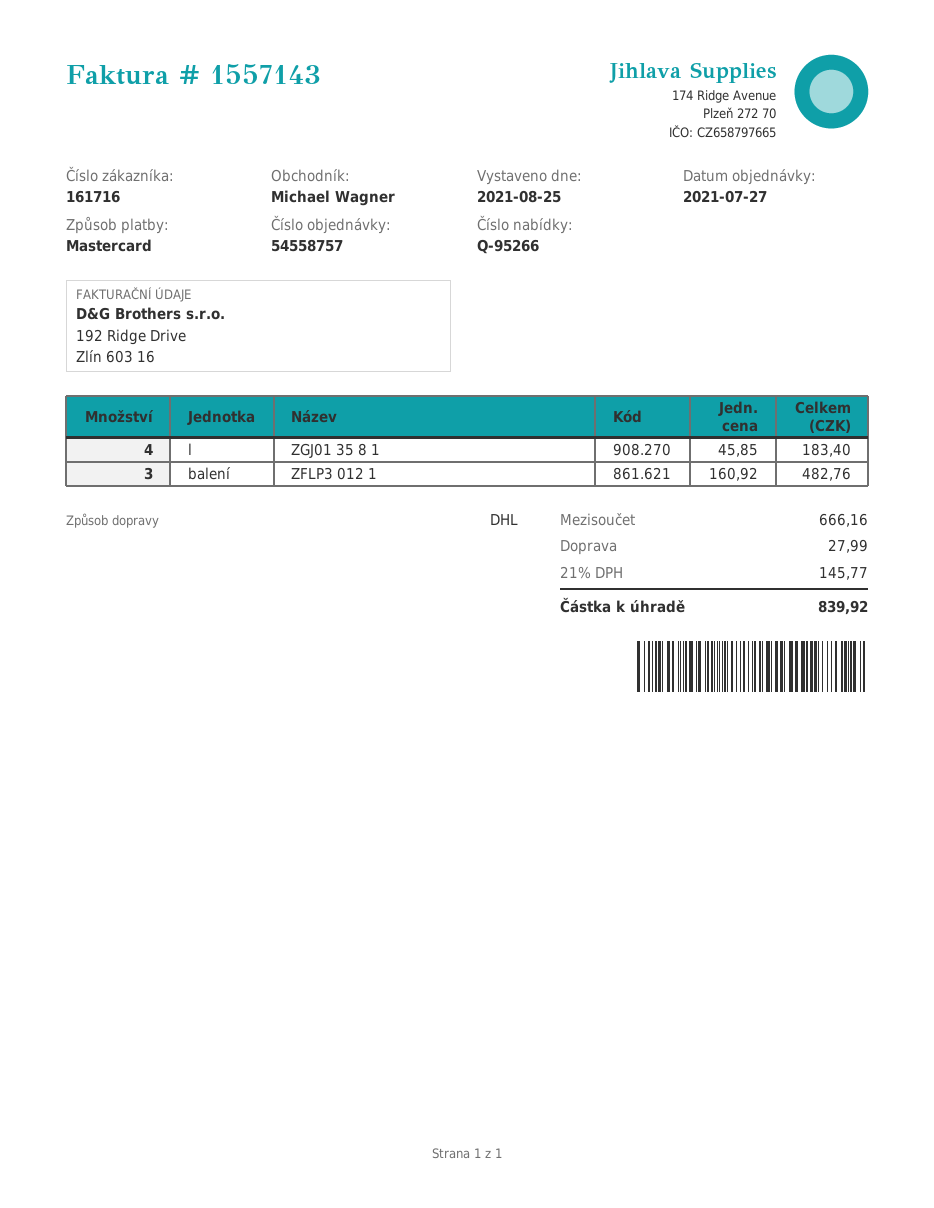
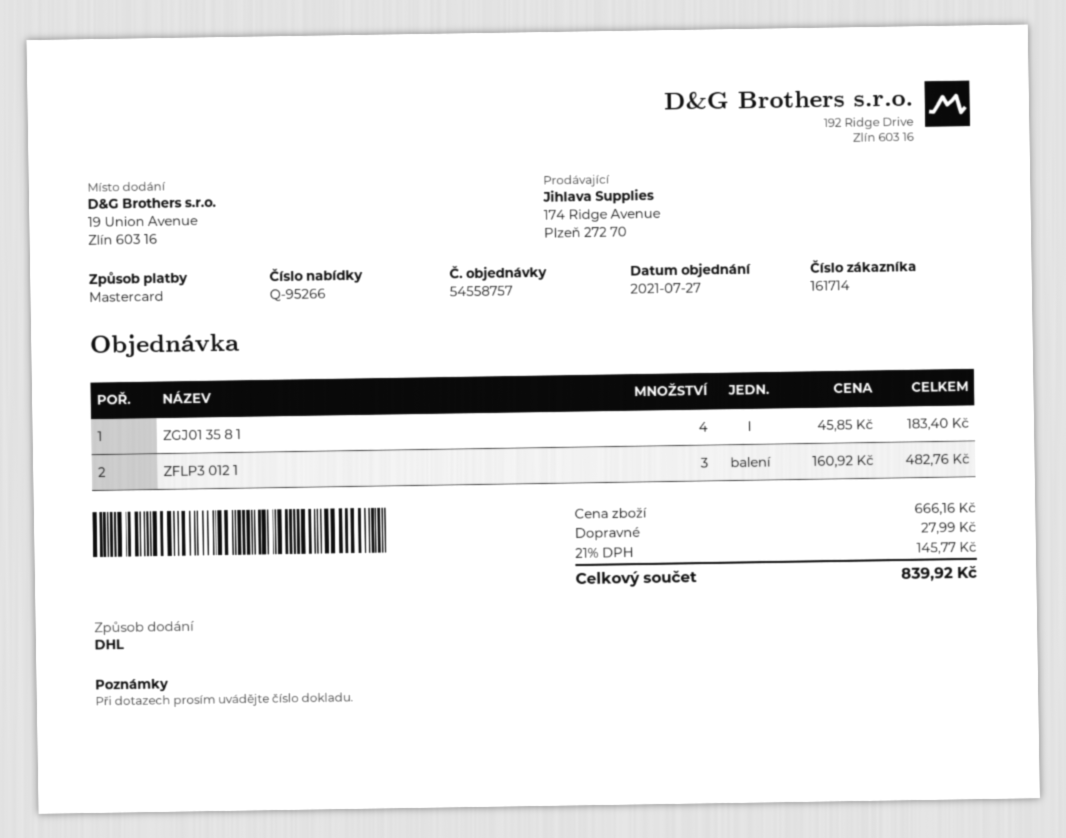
customer number: 161716 -> 161714

